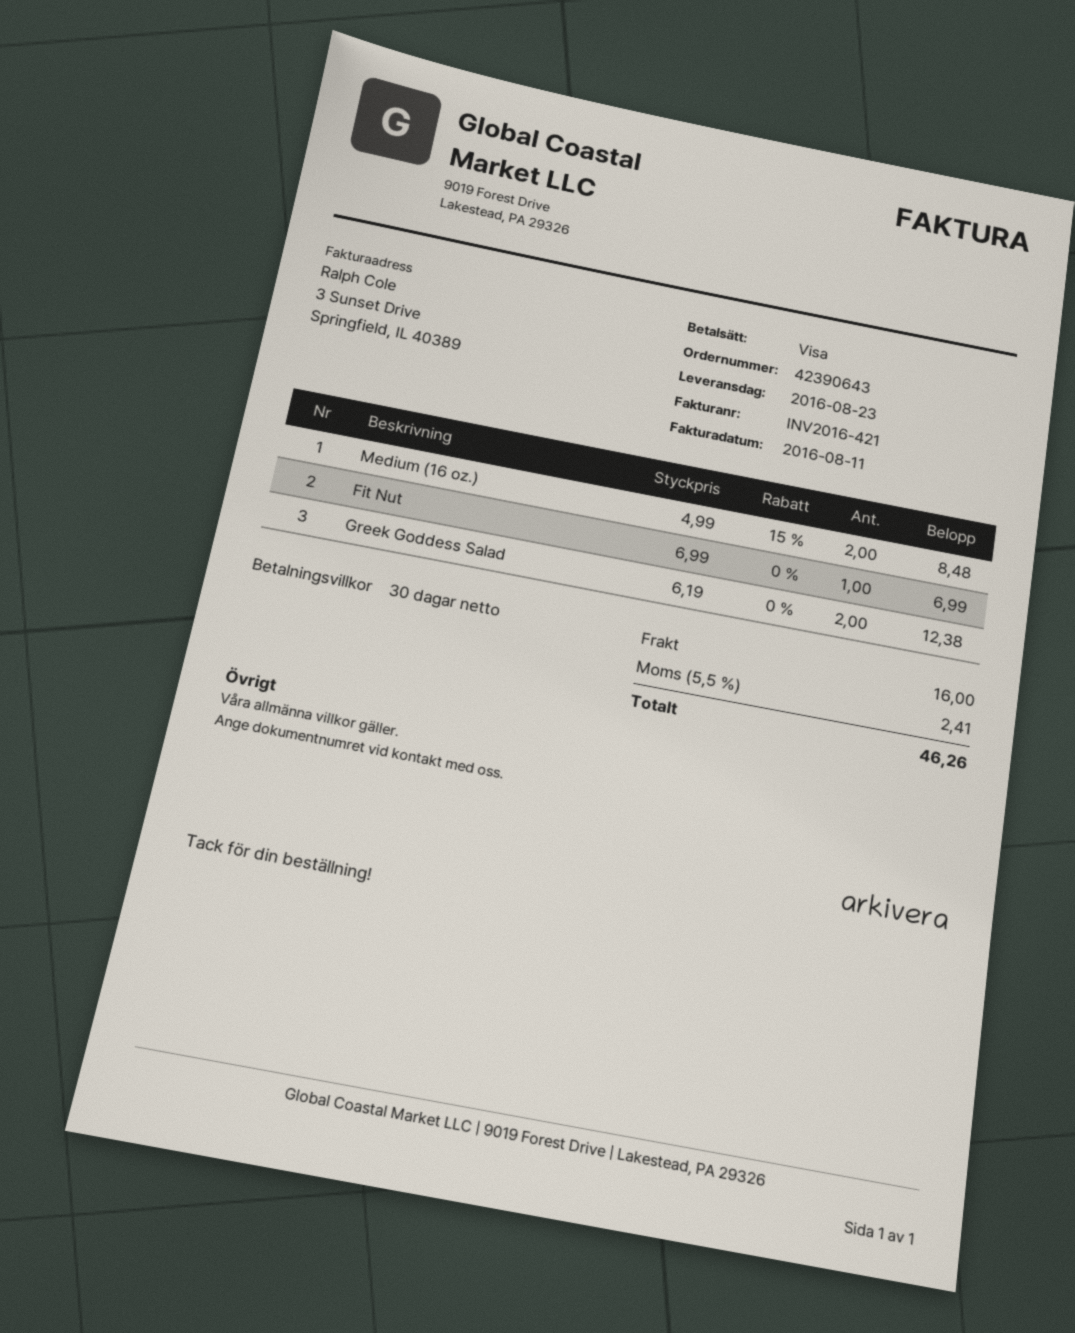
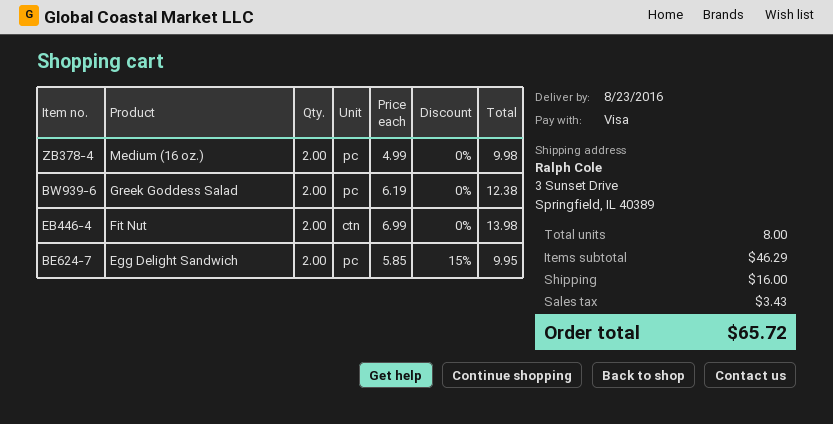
Medium (16 oz.): 2 x 4.99 - 15% = 8.48 -> 2 x 4.99 = 9.98
Fit Nut: 1 x 6.99 = 6.99 -> 2 x 6.99 = 13.98
Egg Delight Sandwich: none -> 2 x 5.85 - 15% = 9.95
tax: 2.41 -> 3.43
total: 46.26 -> 65.72

